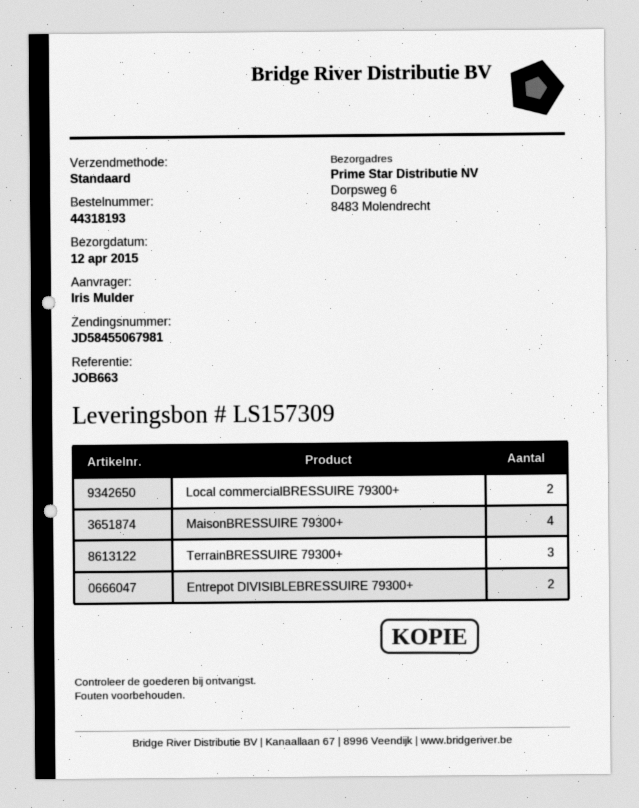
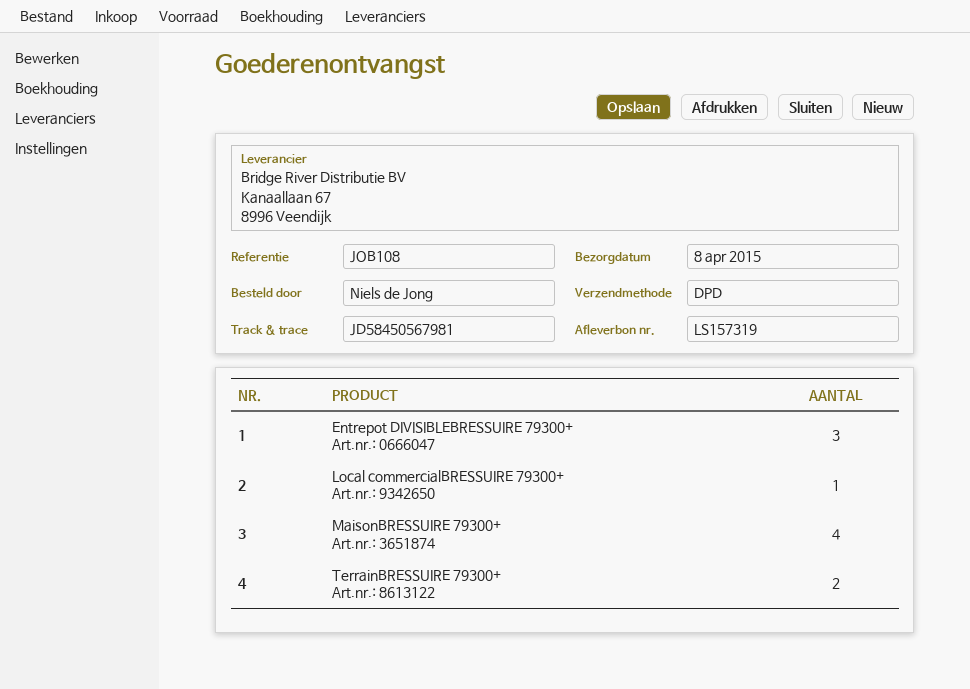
delivery note number: LS157309 -> LS157319
delivery date: 2015-04-12 -> 2015-04-08
reference: JOB663 -> JOB108
ordered by: Iris Mulder -> Niels de Jong
shipping method: standard -> DPD
tracking number: JD58455067981 -> JD58450567981
Local commercialBRESSUIRE 79300+: 2 -> 1
TerrainBRESSUIRE 79300+: 3 -> 2
Entrepot DIVISIBLEBRESSUIRE 79300+: 2 -> 3

